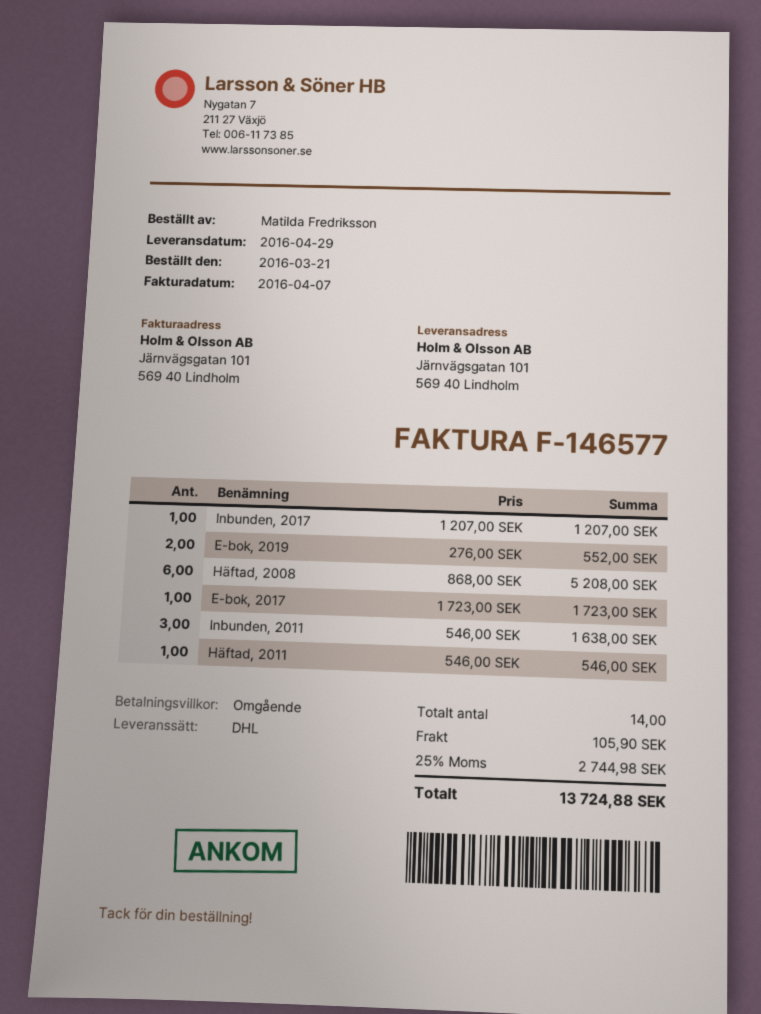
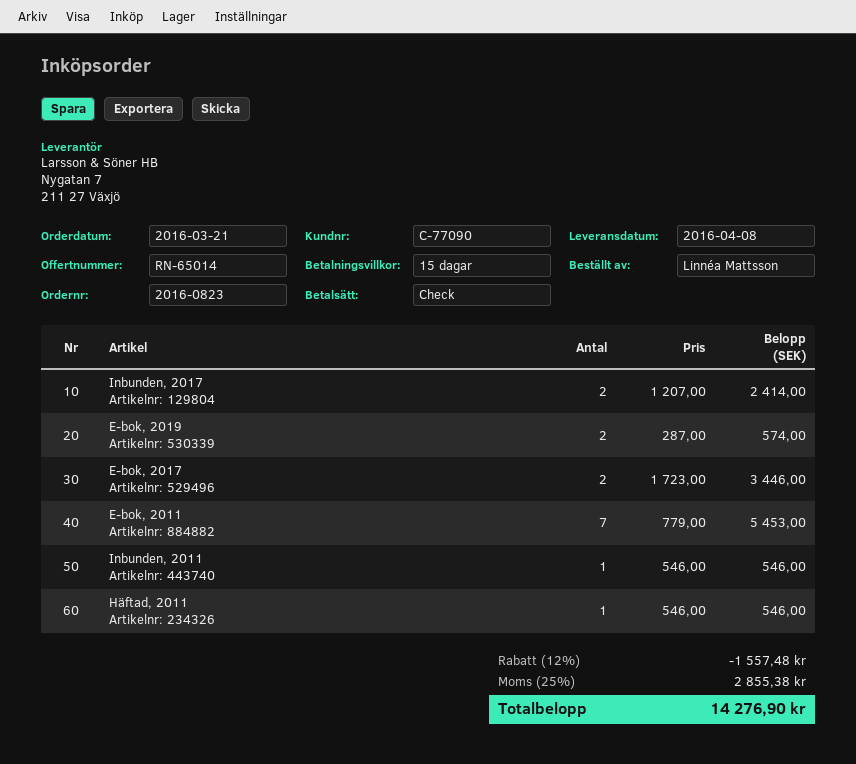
delivery date: 2016-04-29 -> 2016-04-08
payment terms: on receipt -> 15 days
ordered by: Matilda Fredriksson -> Linnéa Mattsson
Inbunden, 2017: 1 x 1207.00 = 1207.00 -> 2 x 1207.00 = 2414.00
E-bok, 2019: 2 x 276.00 = 552.00 -> 2 x 287.00 = 574.00
Häftad, 2008: 6 x 868.00 = 5208.00 -> none
E-bok, 2017: 1 x 1723.00 = 1723.00 -> 2 x 1723.00 = 3446.00
Inbunden, 2011: 3 x 546.00 = 1638.00 -> 1 x 546.00 = 546.00
E-bok, 2011: none -> 7 x 779.00 = 5453.00
discount: none -> 12% = 1557.48
shipping: 105.90 -> none
tax: 25% = 2744.98 -> 25% = 2855.38
total: 13724.88 -> 14276.90

